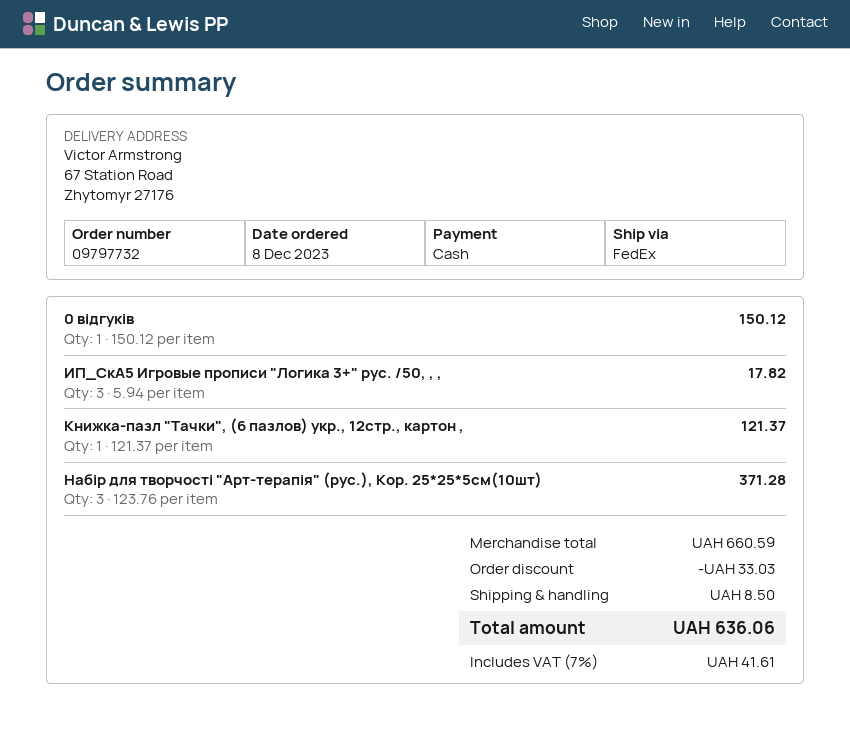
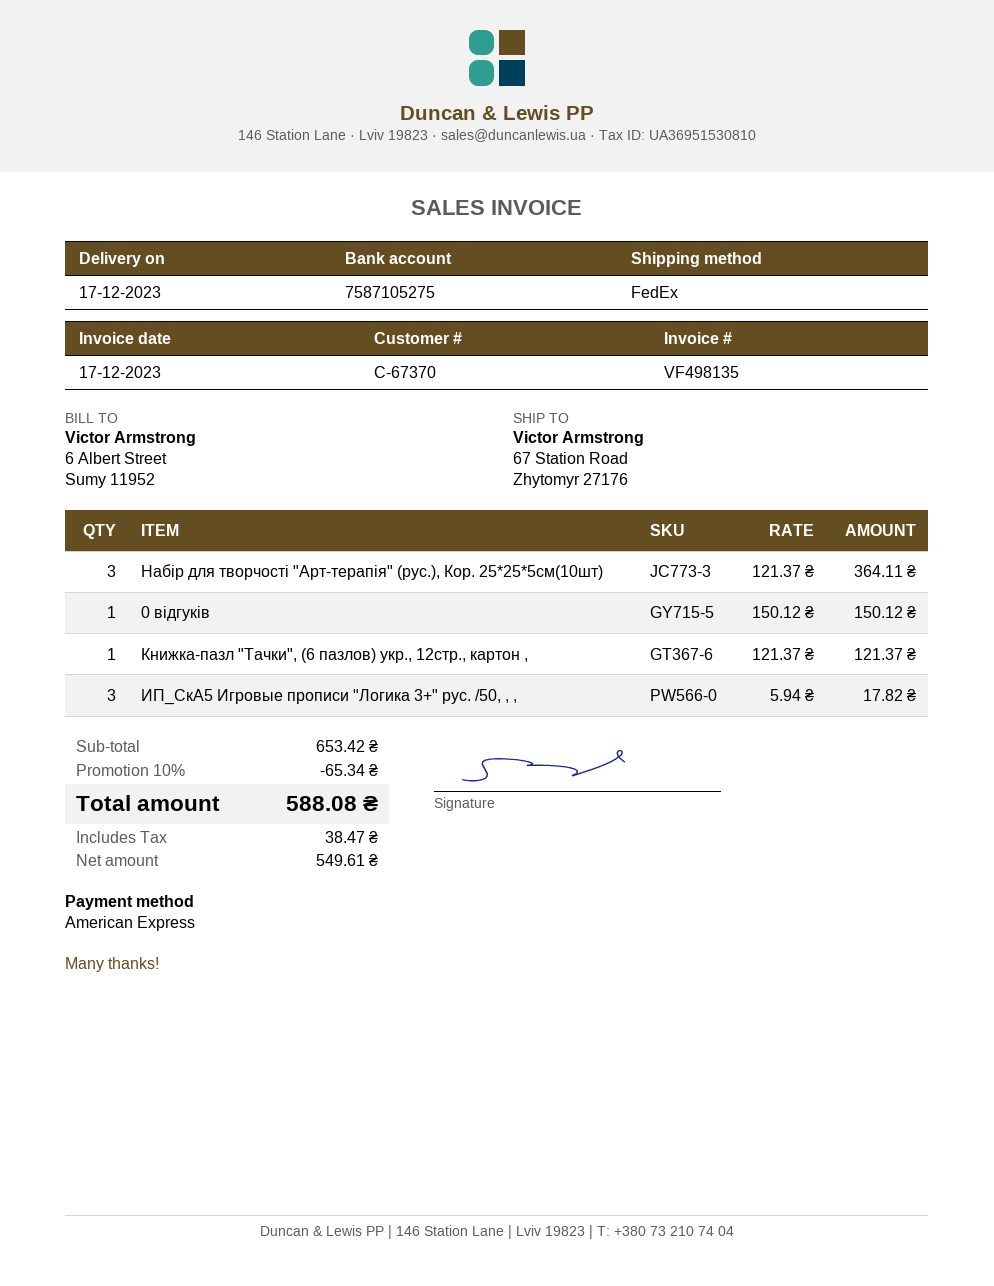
payment method: cash -> American Express
Набір для творчості "Арт-терапія" (рус.), Кор. 25*25*5см(10шт): 3 x 123.76 = 371.28 -> 3 x 121.37 = 364.11
subtotal: 660.59 -> 653.42
discount: 33.03 -> 65.34
shipping: 8.50 -> none
tax: 41.61 -> 38.47
total: 636.06 -> 588.08

